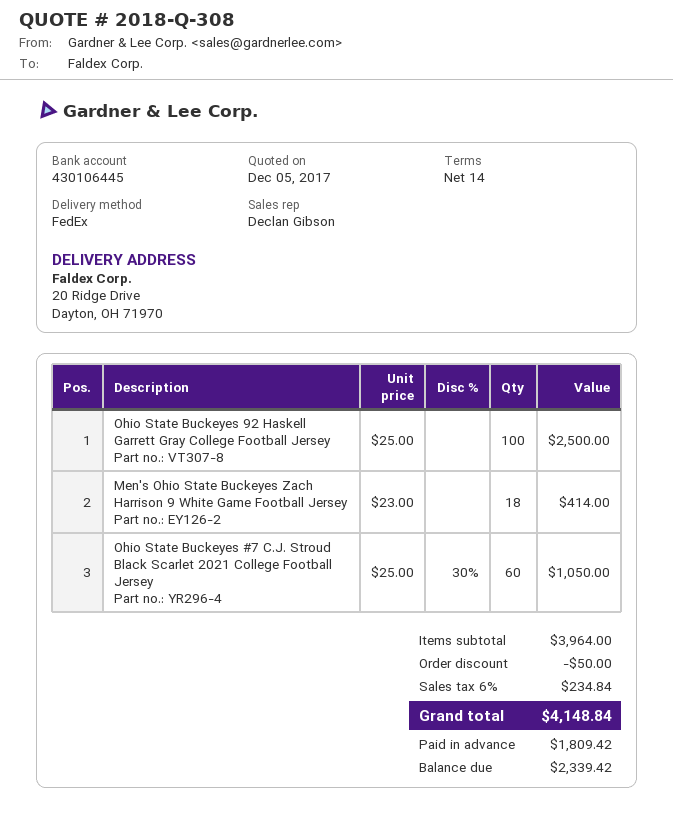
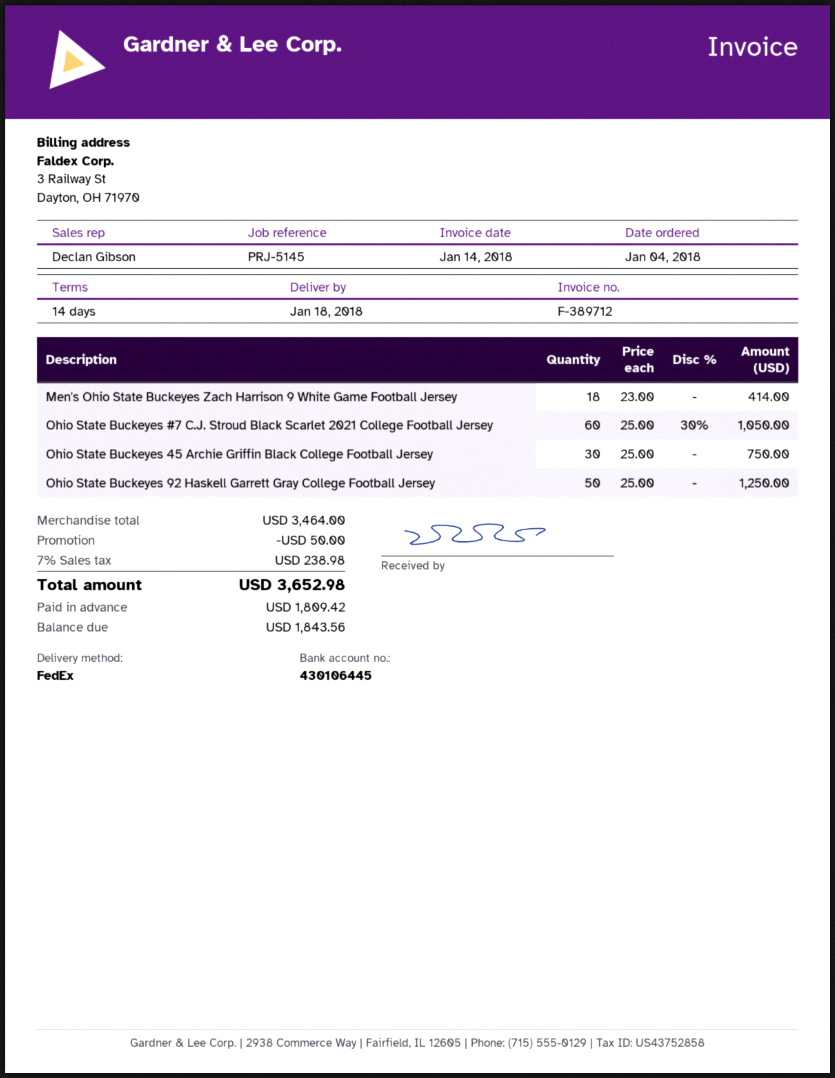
Ohio State Buckeyes 92 Haskell Garrett Gray College Football Jersey: 100 x 25.00 = 2500.00 -> 50 x 25.00 = 1250.00
Ohio State Buckeyes 45 Archie Griffin Black College Football Jersey: none -> 30 x 25.00 = 750.00
subtotal: 3964.00 -> 3464.00
tax: 6% = 234.84 -> 7% = 238.98
total: 4148.84 -> 3652.98
balance: 2339.42 -> 1843.56

